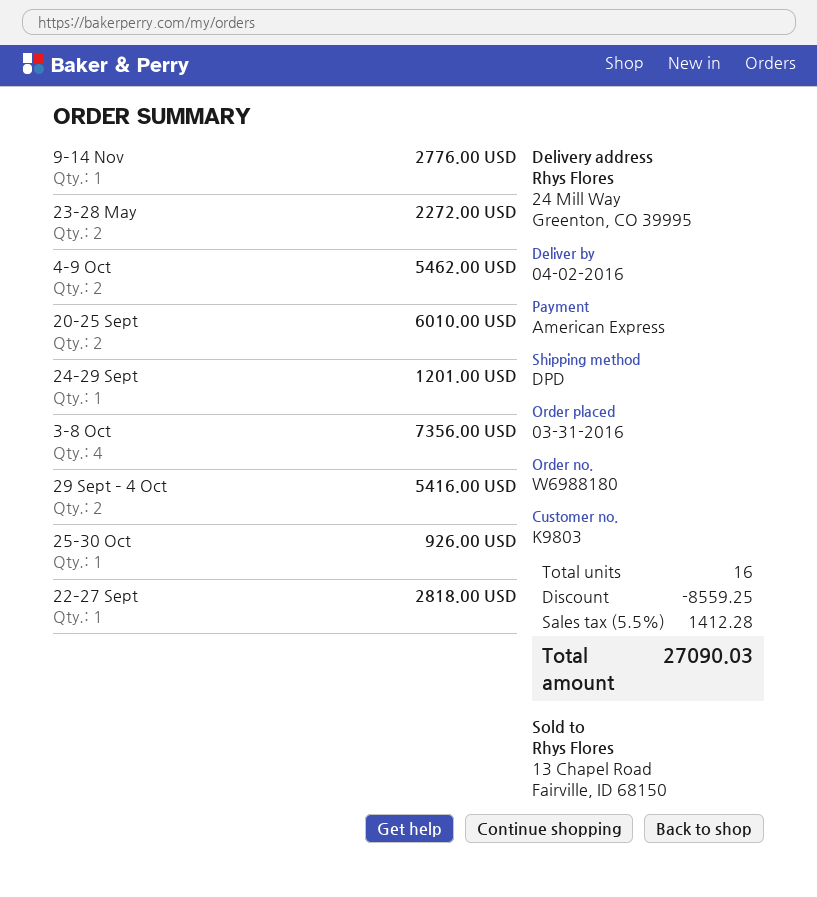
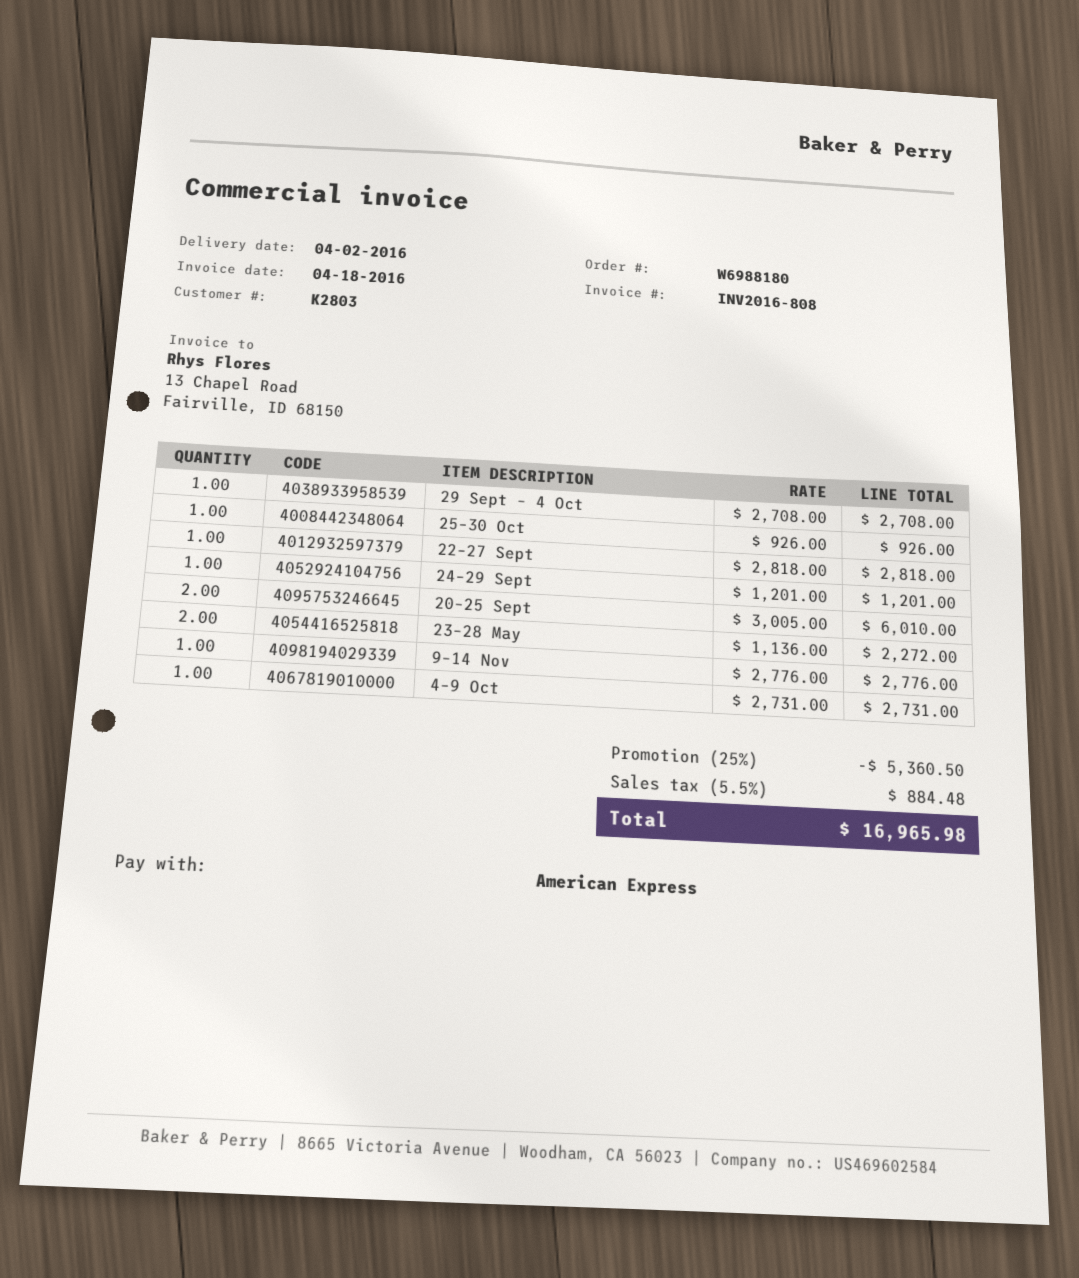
customer number: K9803 -> K2803
4–9 Oct: 2 for 5462.00 -> 1 for 2731.00
3–8 Oct: 4 for 7356.00 -> none
29 Sept – 4 Oct: 2 for 5416.00 -> 1 for 2708.00
discount: 8559.25 -> 5360.50
tax: 5.5% = 1412.28 -> 5.5% = 884.48
total: 27090.03 -> 16965.98

